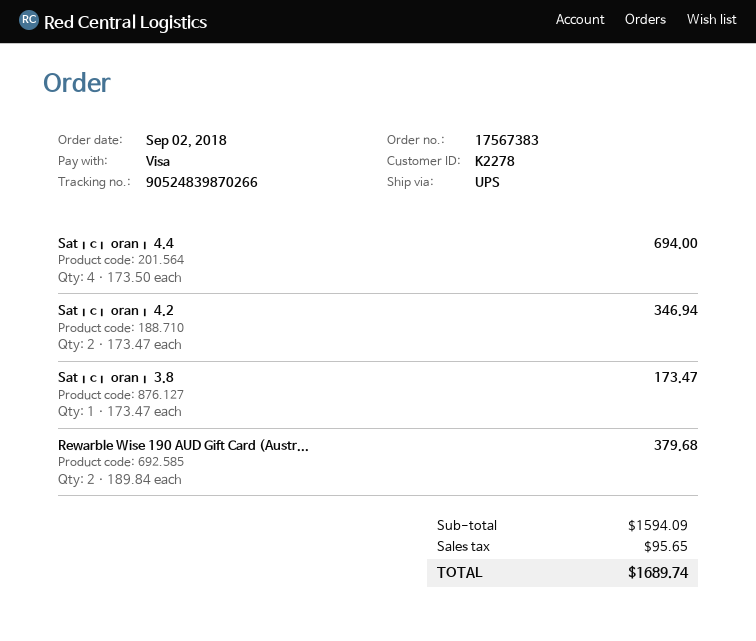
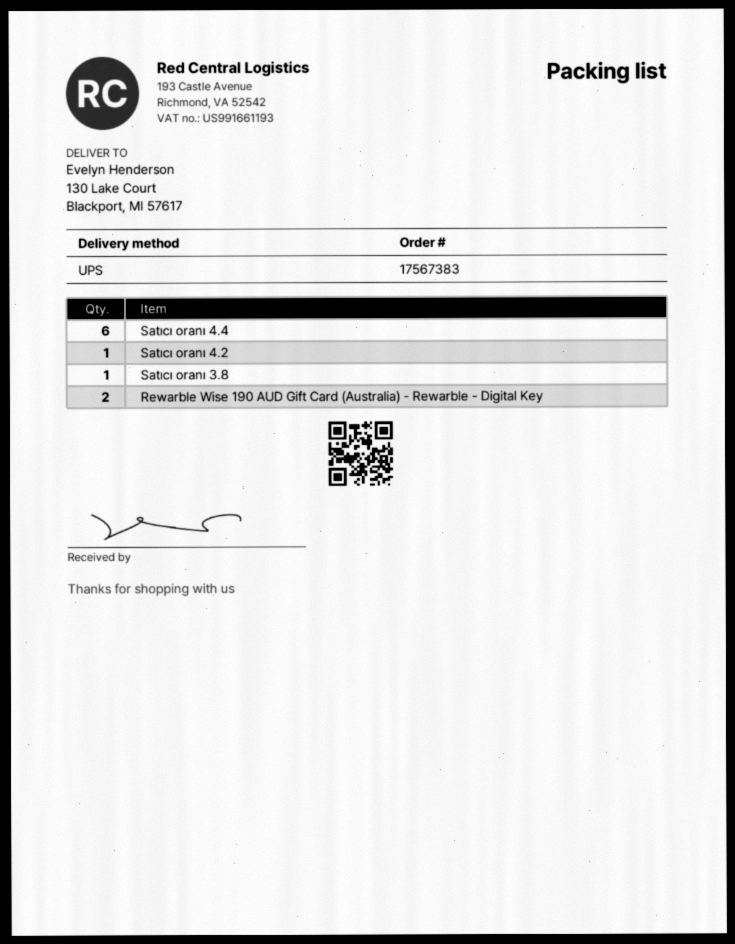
Satıcı oranı 4.4: 4 -> 6
Satıcı oranı 4.2: 2 -> 1

